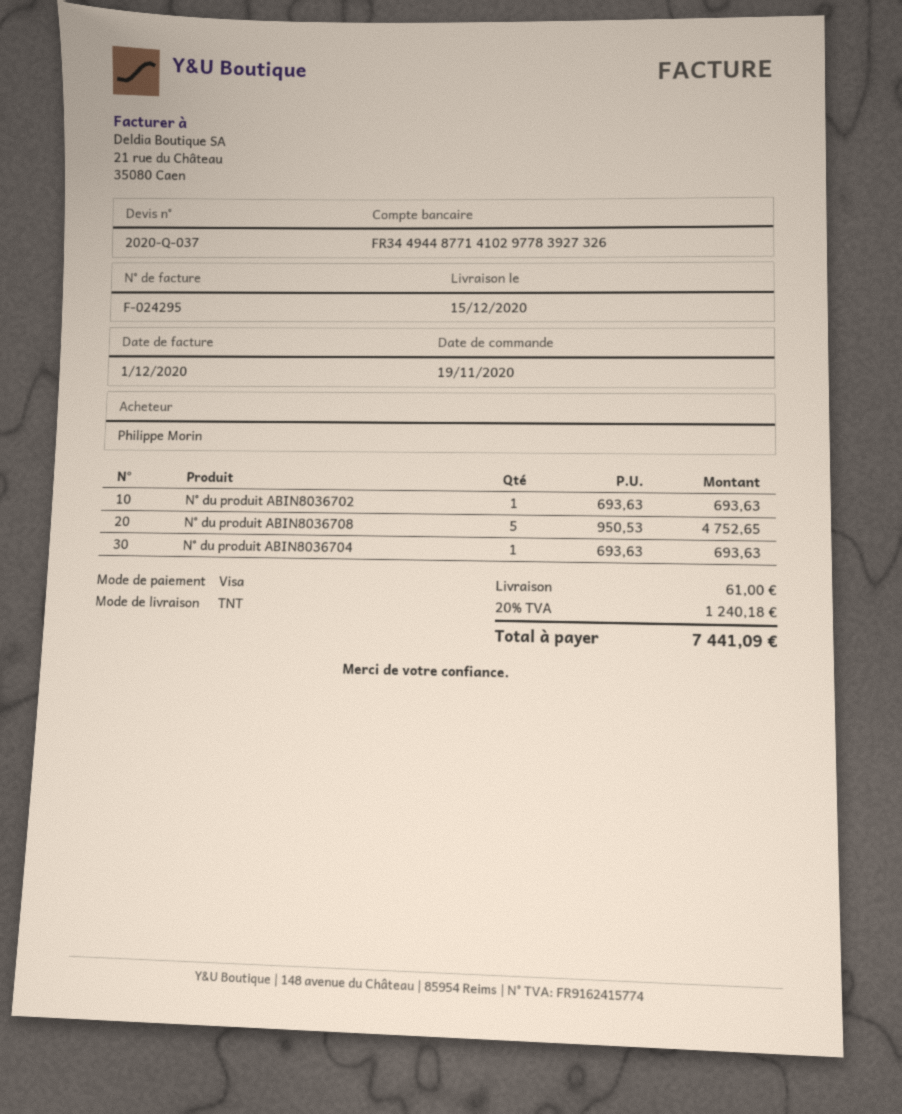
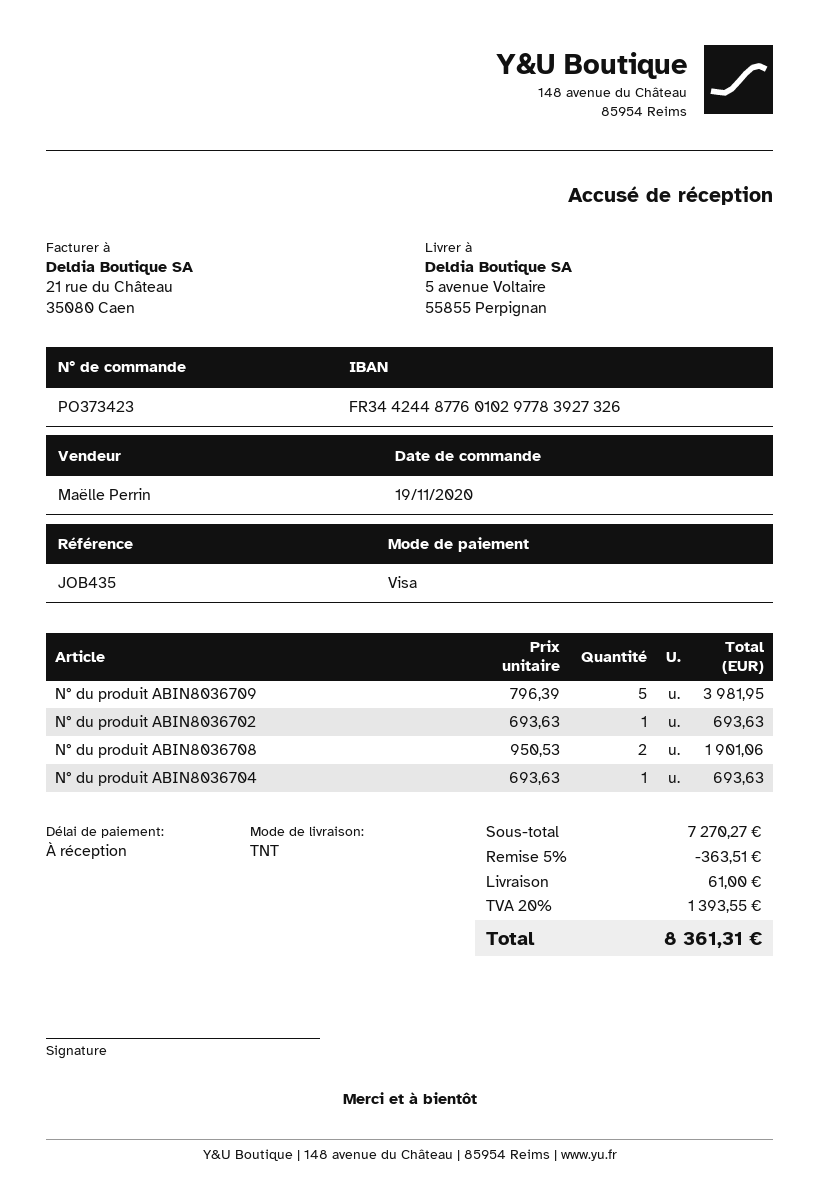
bank account: FR3449448771410297783927326 -> FR3442448776010297783927326
N° du produit ABIN8036708: 5 x 950.53 = 4752.65 -> 2 x 950.53 = 1901.06
N° du produit ABIN8036709: none -> 5 x 796.39 = 3981.95
discount: none -> 5% = 363.51
tax: 20% = 1240.18 -> 20% = 1393.55
total: 7441.09 -> 8361.31

